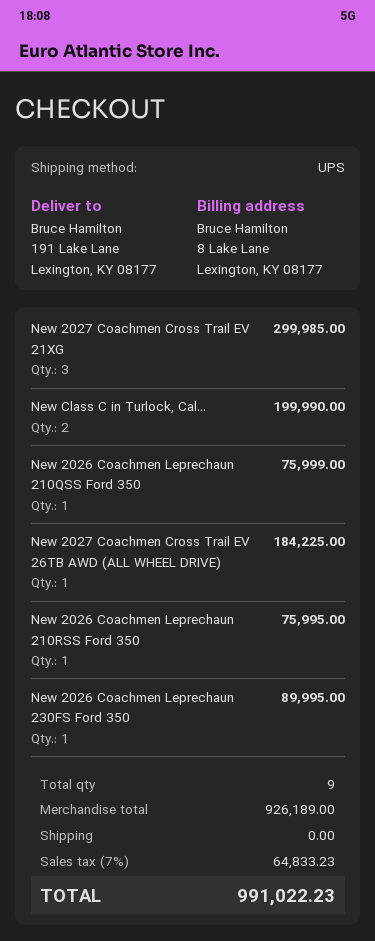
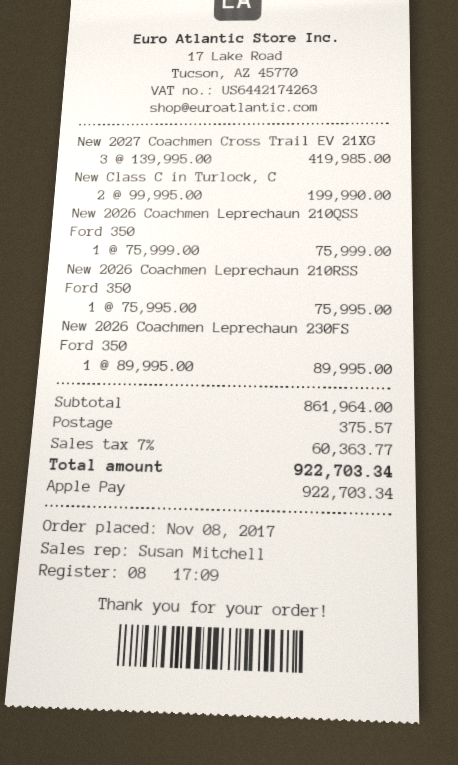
New 2027 Coachmen Cross Trail EV 21XG: 3 for 299985.00 -> 3 for 419985.00
New 2027 Coachmen Cross Trail EV 26TB AWD (ALL WHEEL DRIVE): 1 for 184225.00 -> none
subtotal: 926189.00 -> 861964.00
shipping: 0.00 -> 375.57
tax: 7% = 64833.23 -> 7% = 60363.77
total: 991022.23 -> 922703.34

